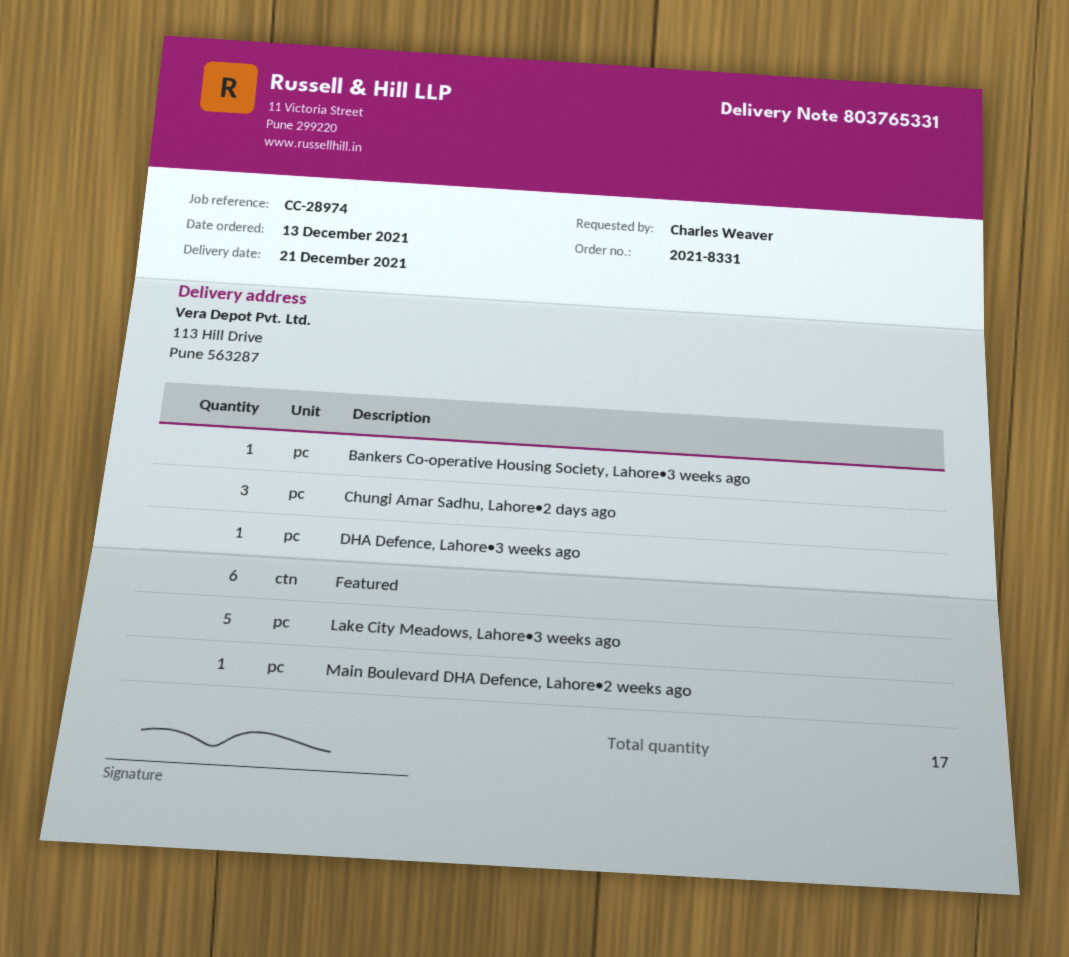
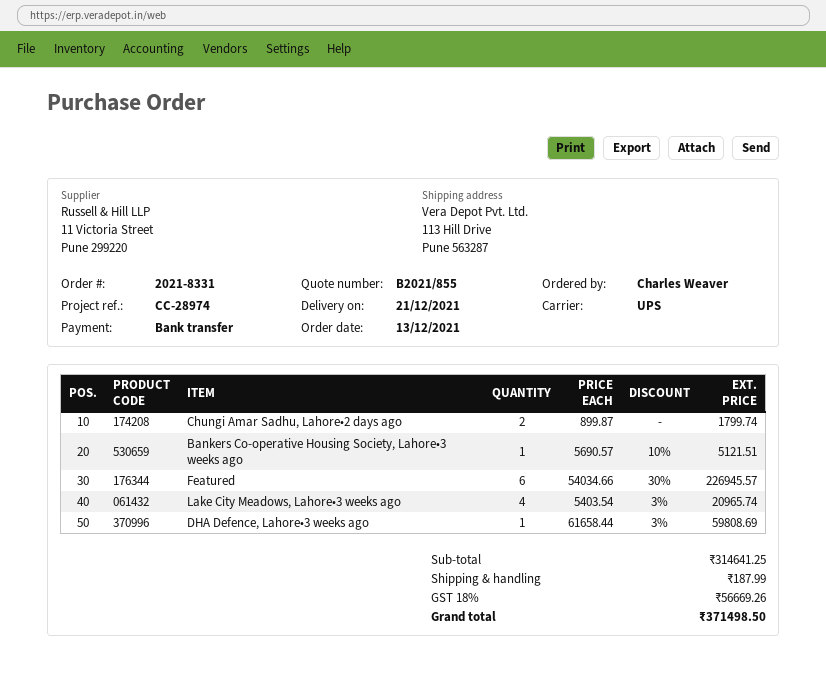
Chungi Amar Sadhu, Lahore•2 days ago: 3 -> 2
Lake City Meadows, Lahore•3 weeks ago: 5 -> 4
Main Boulevard DHA Defence, Lahore•2 weeks ago: 1 -> none

